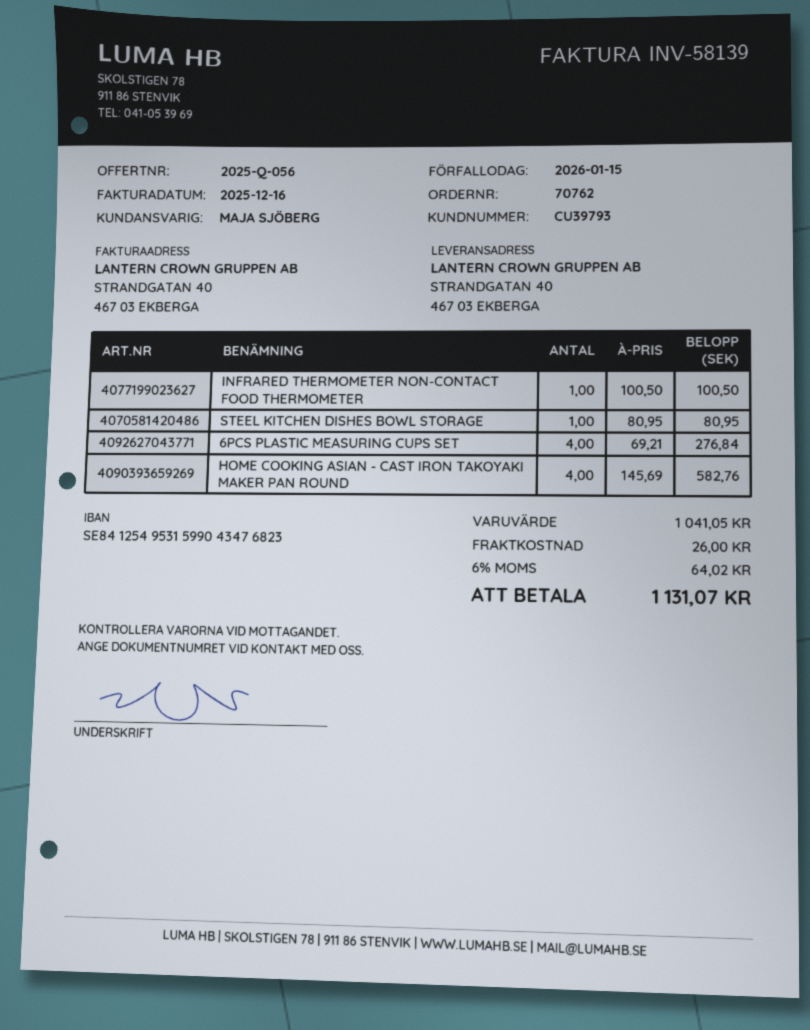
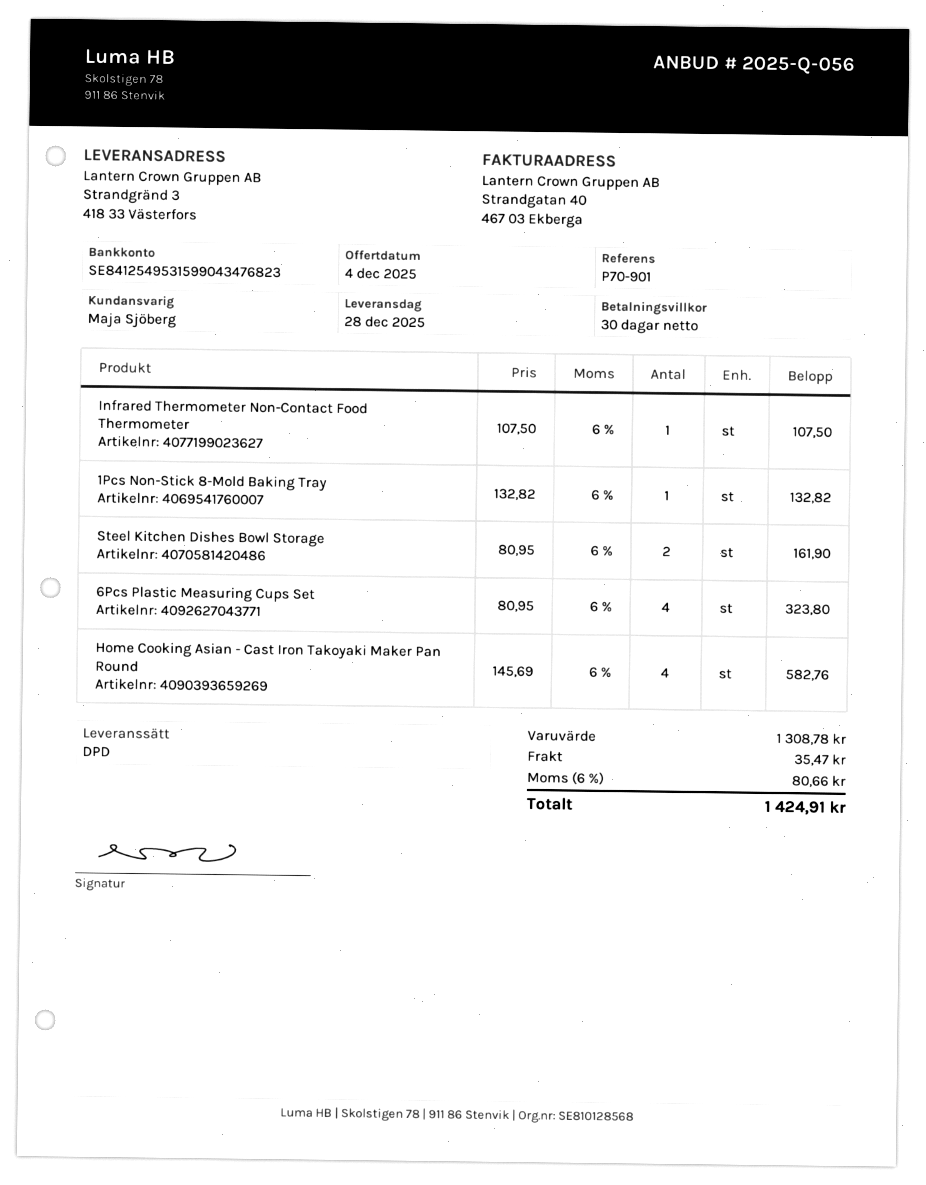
ship to: STRANDGATAN 40, 467 03 EKBERGA -> Strandgränd 3, 418 33 Västerfors
INFRARED THERMOMETER NON-CONTACT FOOD THERMOMETER: 1 x 100.50 = 100.50 -> 1 x 107.50 = 107.50
STEEL KITCHEN DISHES BOWL STORAGE: 1 x 80.95 = 80.95 -> 2 x 80.95 = 161.90
6PCS PLASTIC MEASURING CUPS SET: 4 x 69.21 = 276.84 -> 4 x 80.95 = 323.80
1Pcs Non-Stick 8-Mold Baking Tray: none -> 1 x 132.82 = 132.82
subtotal: 1041.05 -> 1308.78
shipping: 26.00 -> 35.47
tax: 6% = 64.02 -> 6% = 80.66
total: 1131.07 -> 1424.91

